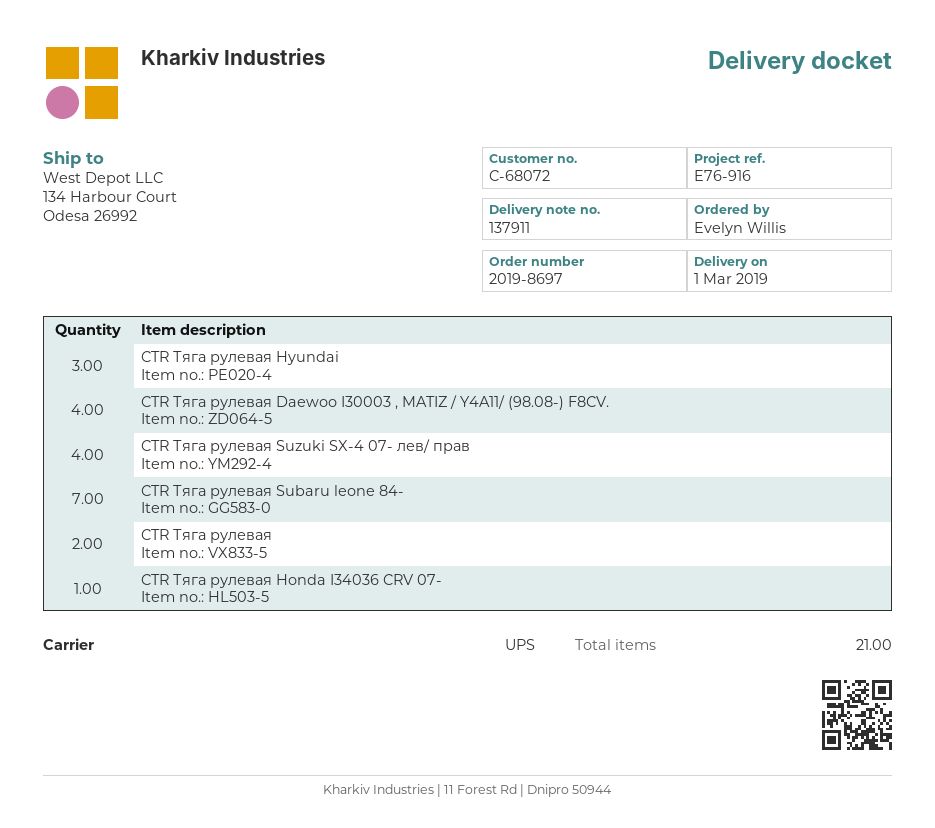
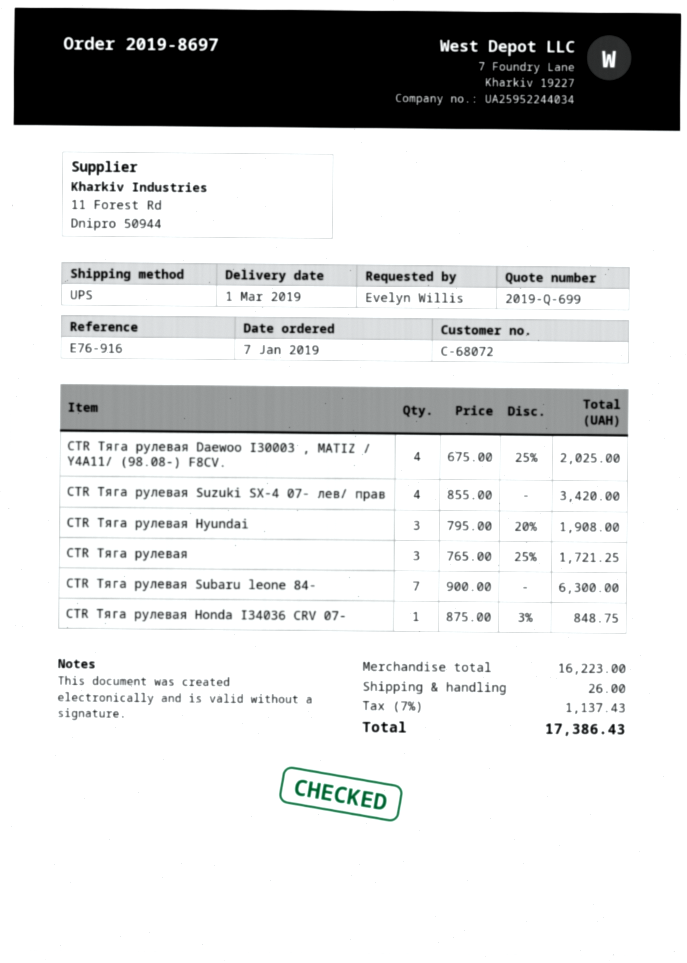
CTR Тяга рулевая: 2 -> 3

